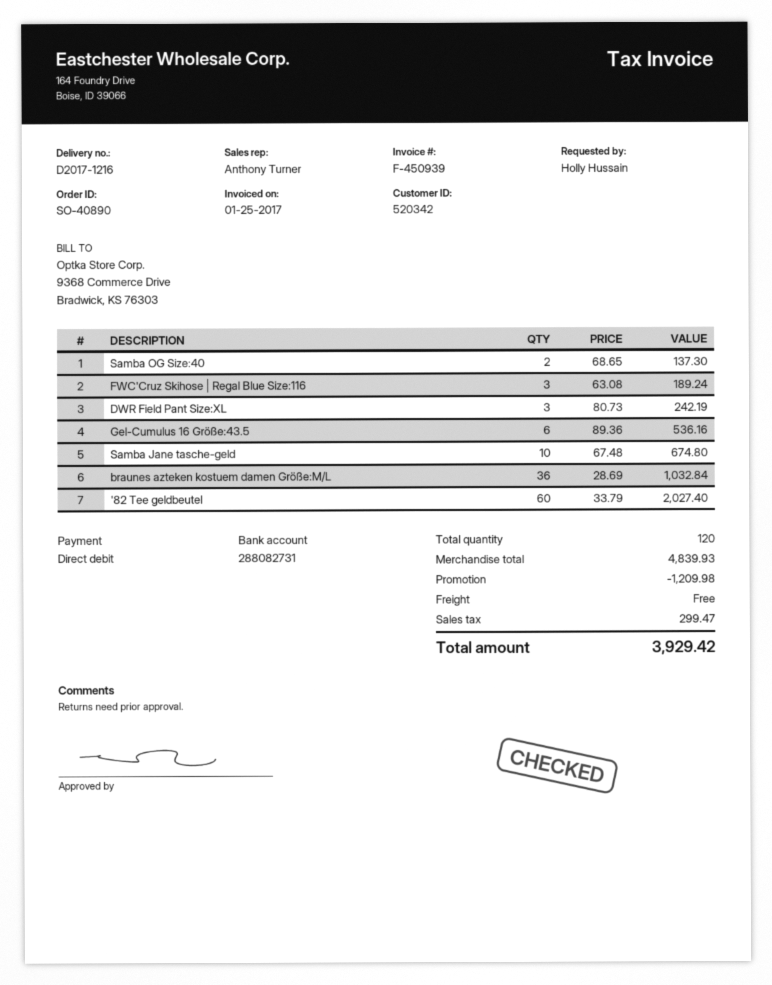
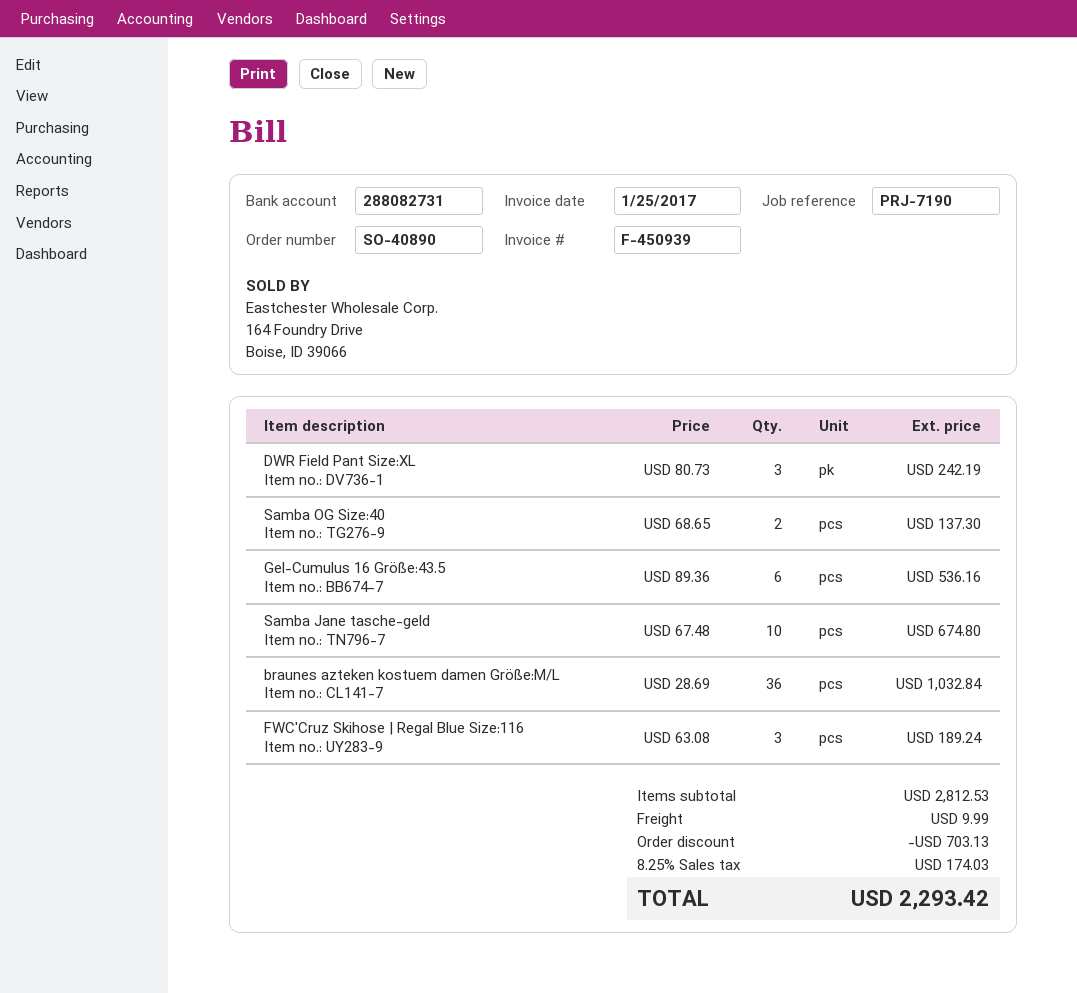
'82 Tee geldbeutel: 60 x 33.79 = 2027.40 -> none
subtotal: 4839.93 -> 2812.53
discount: 1209.98 -> 703.13
shipping: 0.00 -> 9.99
tax: 299.47 -> 174.03
total: 3929.42 -> 2293.42

